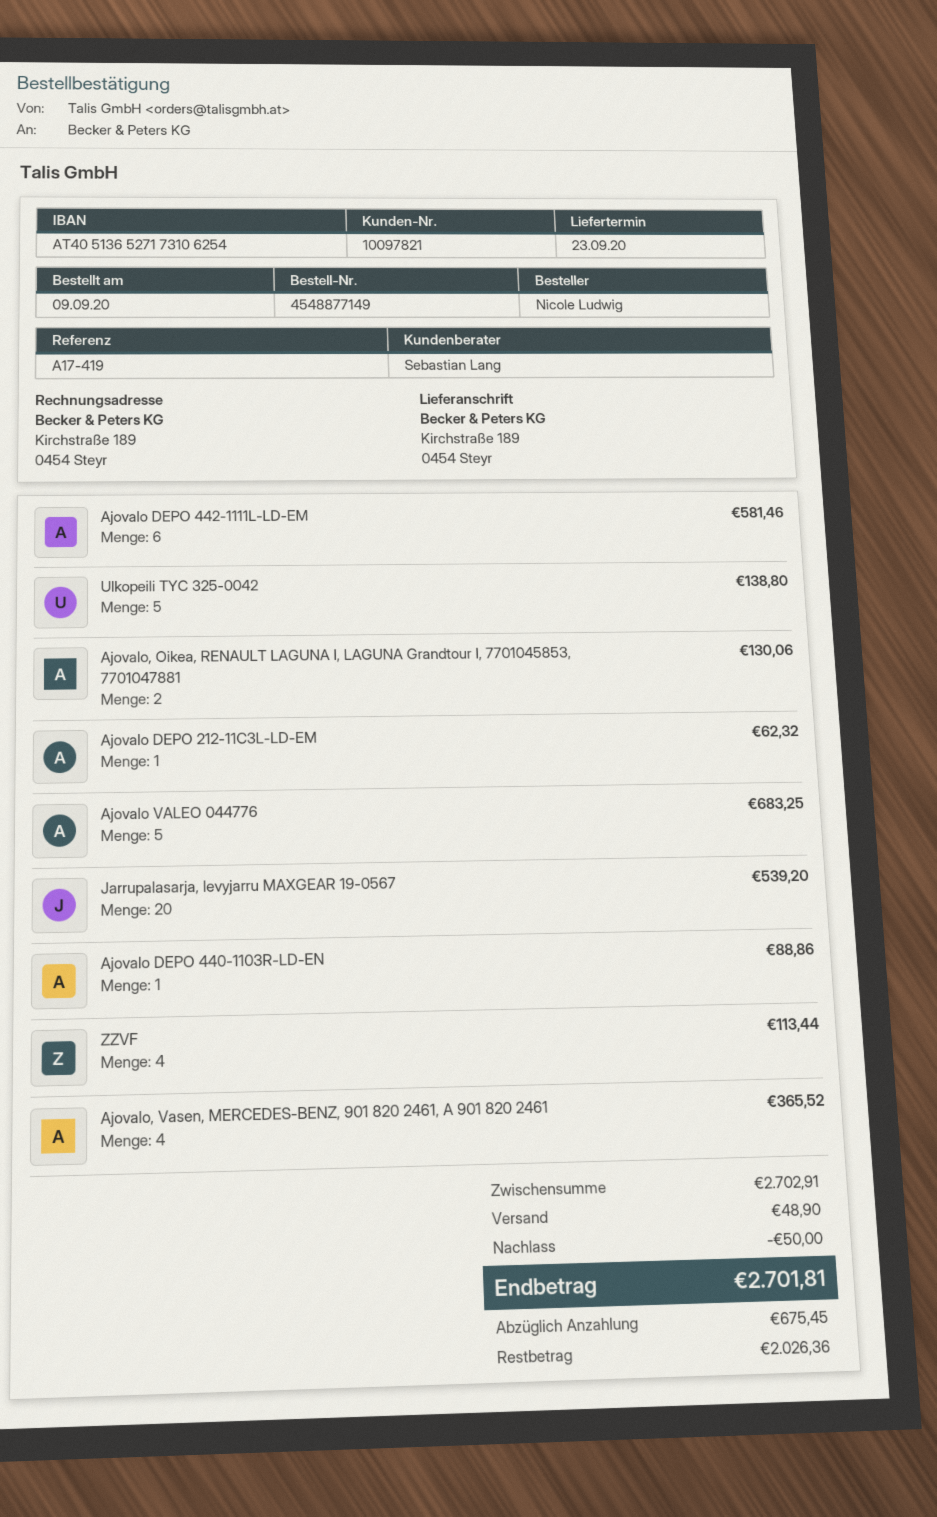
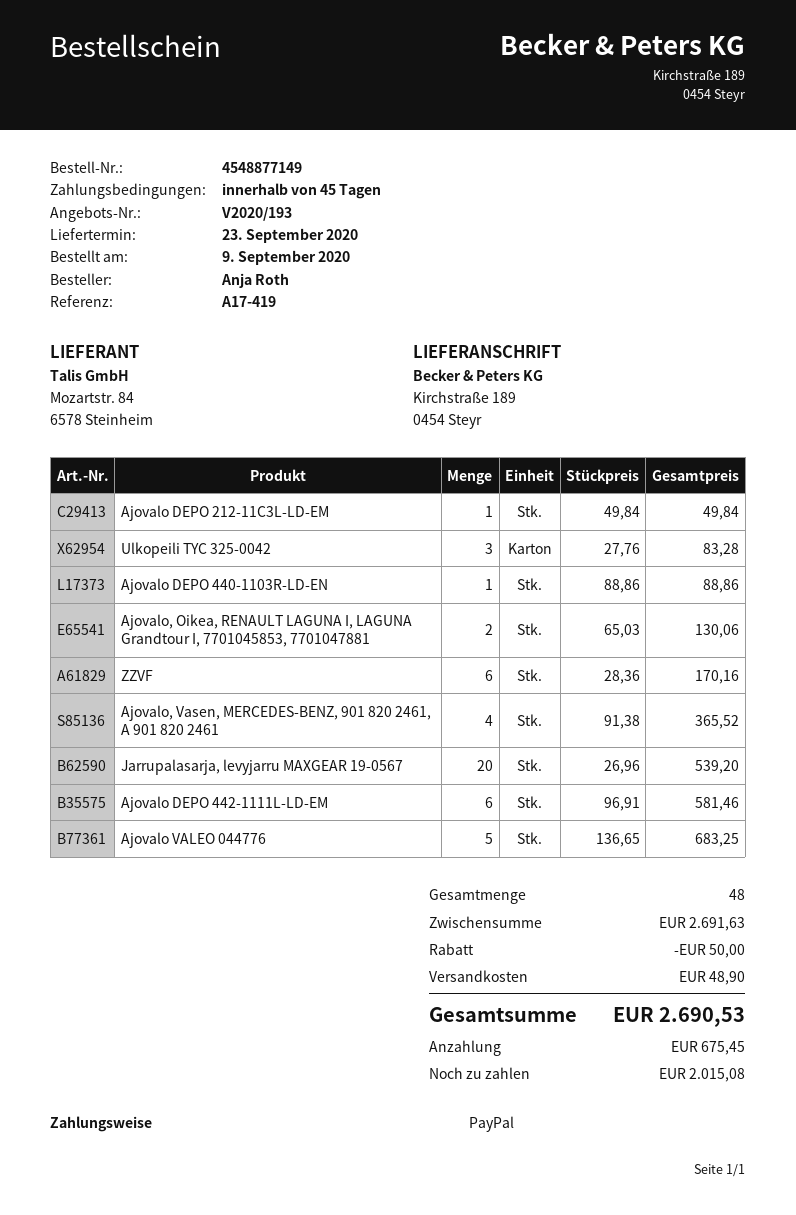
ordered by: Nicole Ludwig -> Anja Roth
Ulkopeili TYC 325-0042: 5 for 138.80 -> 3 for 83.28
Ajovalo DEPO 212-11C3L-LD-EM: 1 for 62.32 -> 1 for 49.84
ZZVF: 4 for 113.44 -> 6 for 170.16
subtotal: 2702.91 -> 2691.63
total: 2701.81 -> 2690.53
balance: 2026.36 -> 2015.08

